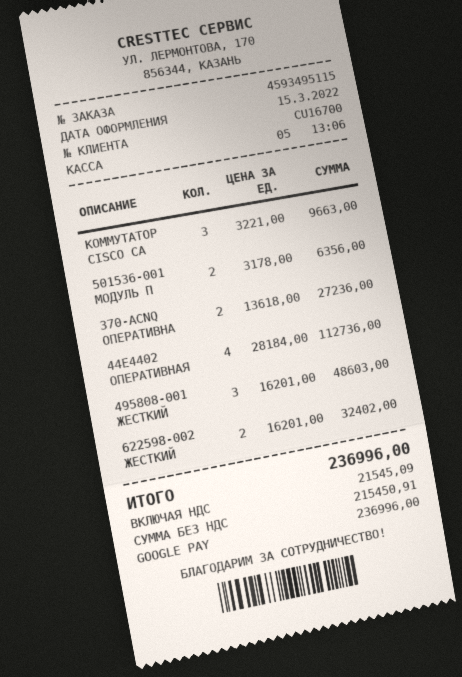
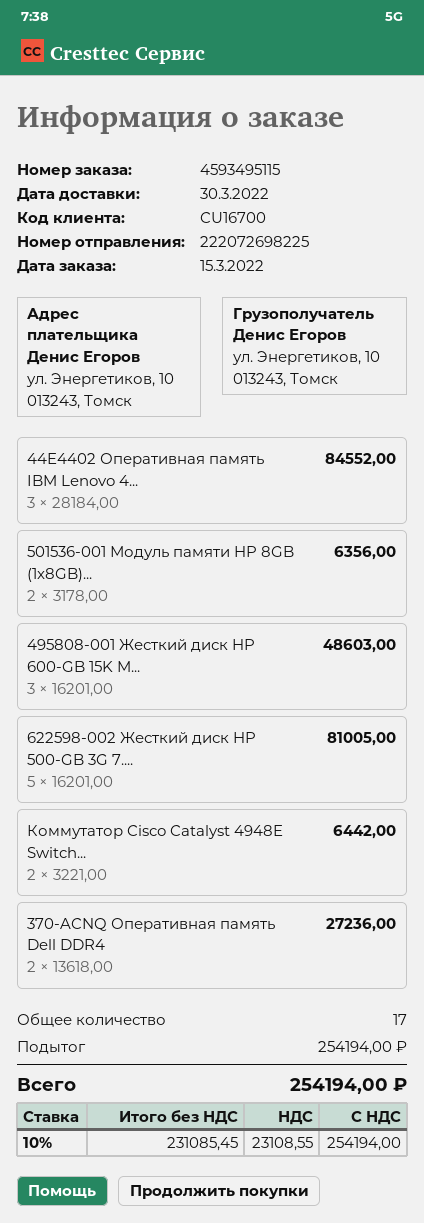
КОММУТАТОР CISCO CA: 3 x 3221.00 = 9663.00 -> 2 x 3221.00 = 6442.00
44E4402 ОПЕРАТИВНАЯ: 4 x 28184.00 = 112736.00 -> 3 x 28184.00 = 84552.00
622598-002 ЖЕСТКИЙ: 2 x 16201.00 = 32402.00 -> 5 x 16201.00 = 81005.00
net: 215450.91 -> 231085.45
tax: 21545.09 -> 23108.55
total: 236996.00 -> 254194.00

